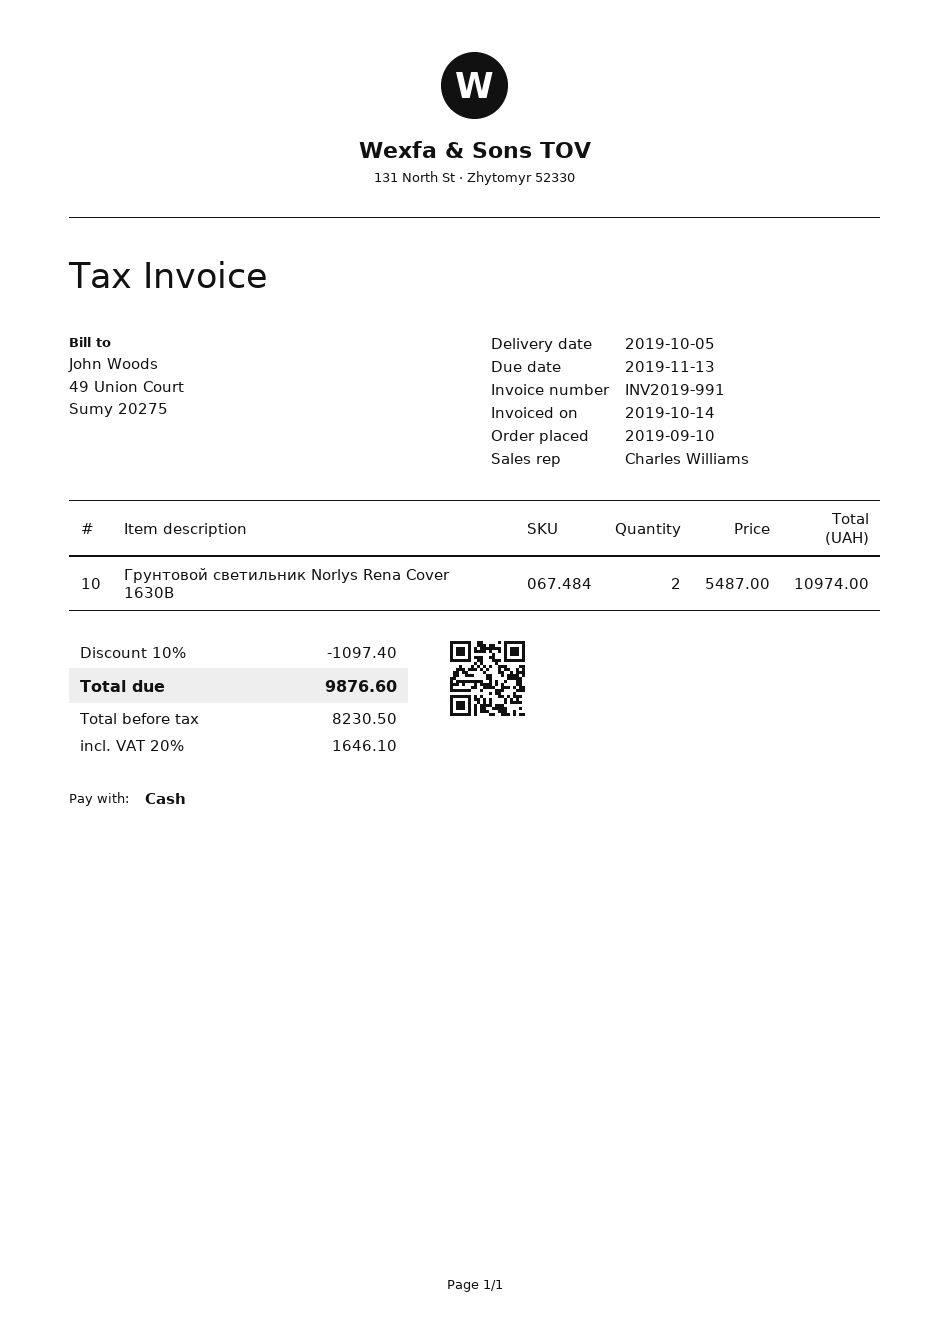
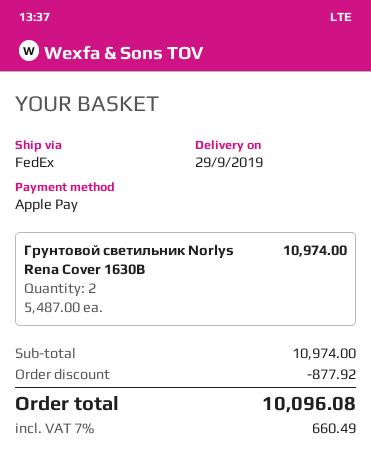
delivery date: 2019-10-05 -> 2019-09-29
payment method: cash -> Apple Pay
discount: 1097.40 -> 877.92
tax: 20% = 1646.10 -> 7% = 660.49
total: 9876.60 -> 10096.08

